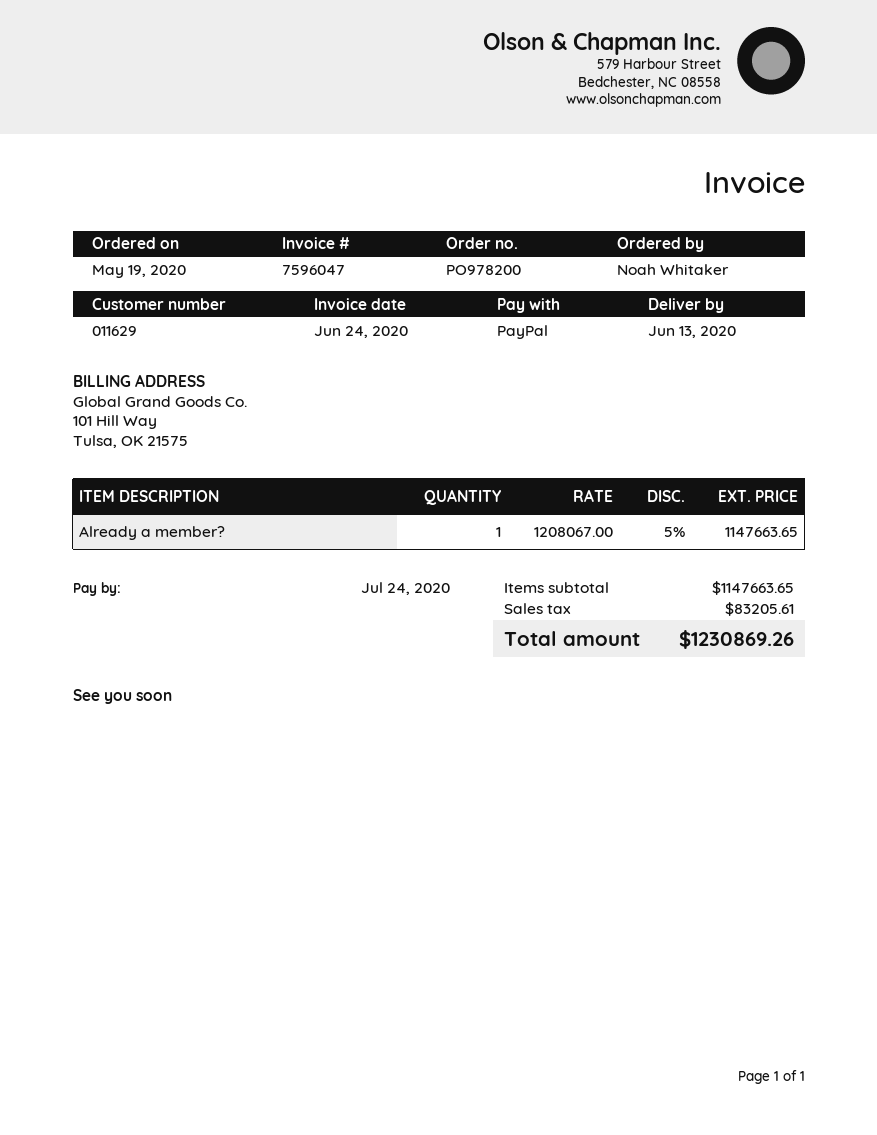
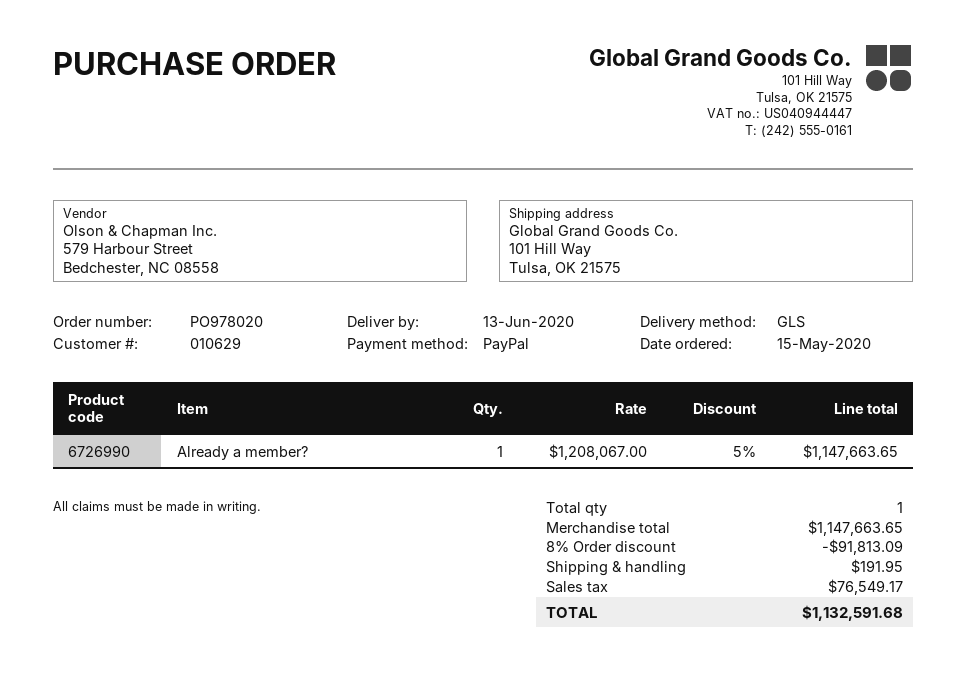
order number: PO978200 -> PO978020
order date: 2020-05-19 -> 2020-05-15
customer number: 011629 -> 010629
discount: none -> 8% = 91813.09
shipping: none -> 191.95
tax: 83205.61 -> 76549.17
total: 1230869.26 -> 1132591.68

